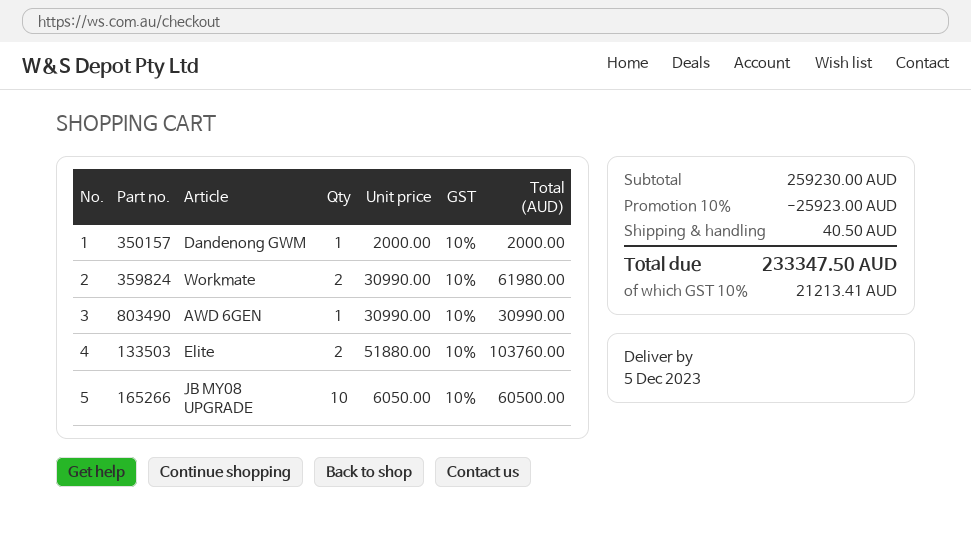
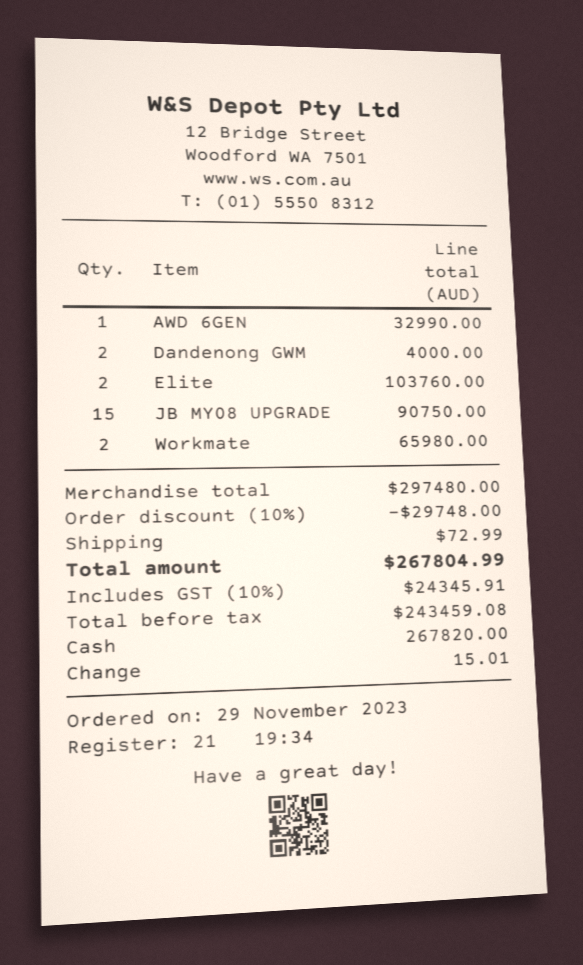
Dandenong GWM: 1 for 2000.00 -> 2 for 4000.00
Workmate: 2 for 61980.00 -> 2 for 65980.00
AWD 6GEN: 1 for 30990.00 -> 1 for 32990.00
JB MY08 UPGRADE: 10 for 60500.00 -> 15 for 90750.00
subtotal: 259230.00 -> 297480.00
discount: 10% = 25923.00 -> 10% = 29748.00
shipping: 40.50 -> 72.99
tax: 10% = 21213.41 -> 10% = 24345.91
total: 233347.50 -> 267804.99

